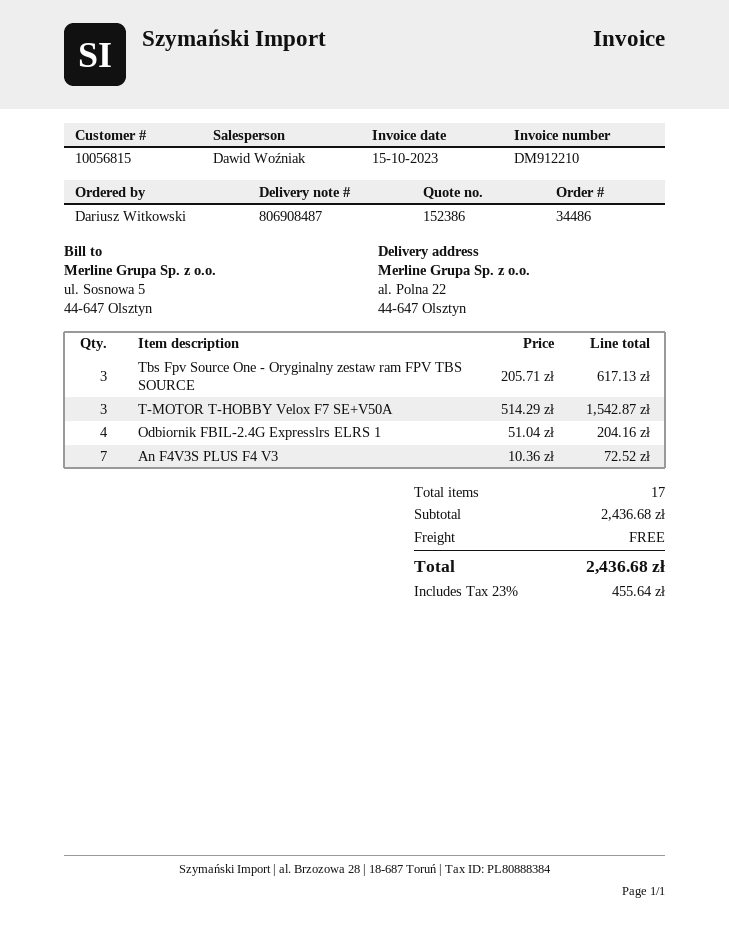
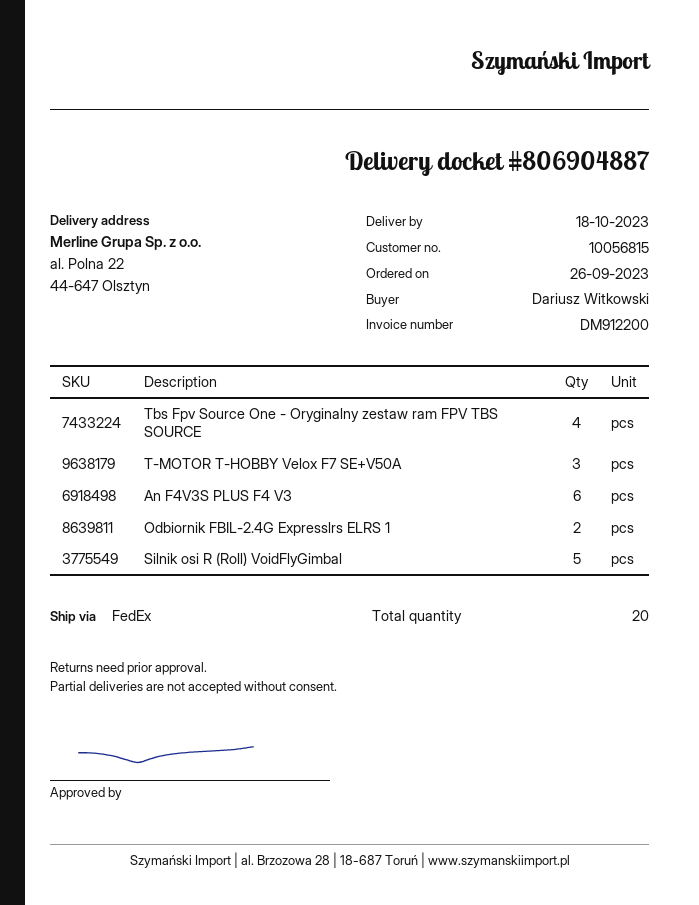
delivery note number: 806908487 -> 806904887
invoice number: DM912210 -> DM912200
Tbs Fpv Source One - Oryginalny zestaw ram FPV TBS SOURCE: 3 -> 4
Odbiornik FBIL-2.4G Expresslrs ELRS 1: 4 -> 2
An F4V3S PLUS F4 V3: 7 -> 6
Silnik osi R (Roll) VoidFlyGimbal: none -> 5
total quantity: 17 -> 20

